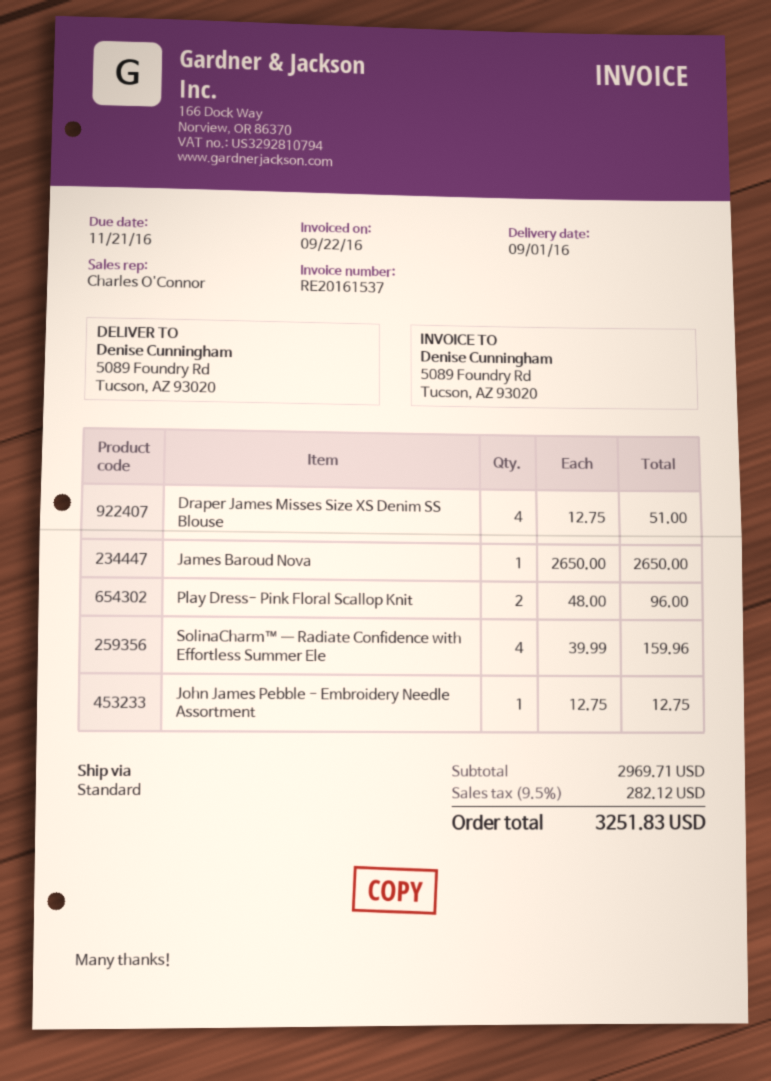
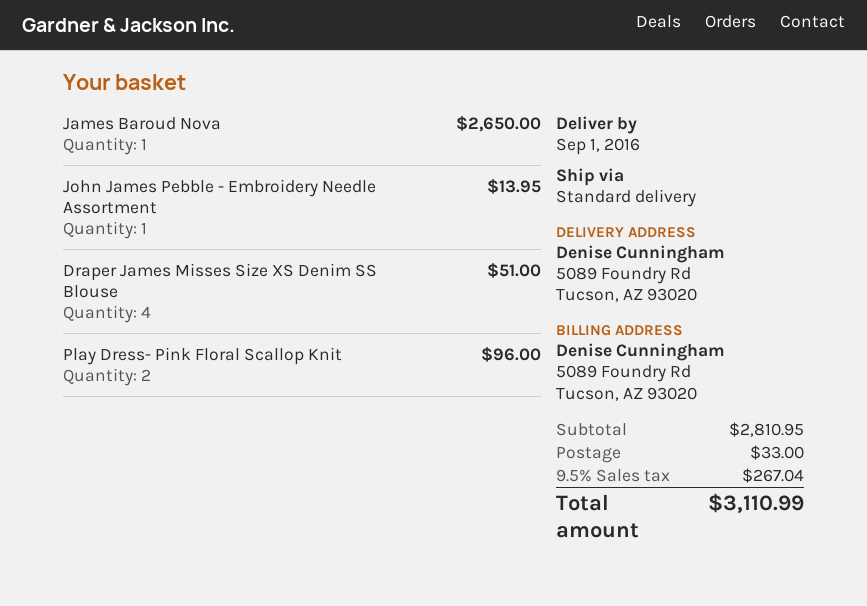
SolinaCharm™ — Radiate Confidence with Effortless Summer Ele: 4 for 159.96 -> none
John James Pebble - Embroidery Needle Assortment: 1 for 12.75 -> 1 for 13.95
subtotal: 2969.71 -> 2810.95
shipping: none -> 33.00
tax: 9.5% = 282.12 -> 9.5% = 267.04
total: 3251.83 -> 3110.99

